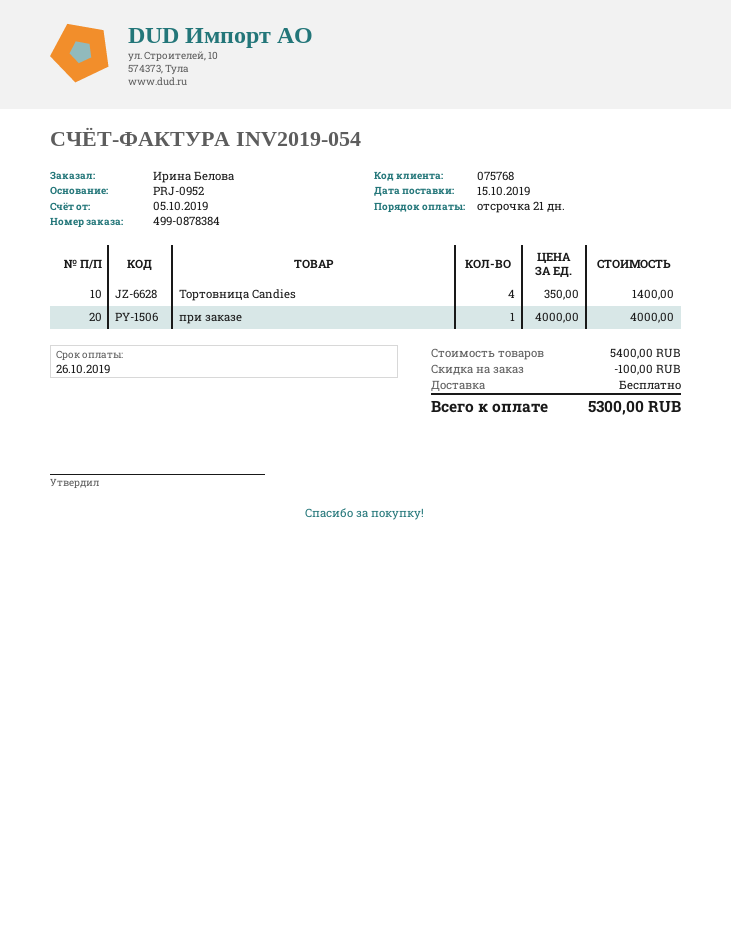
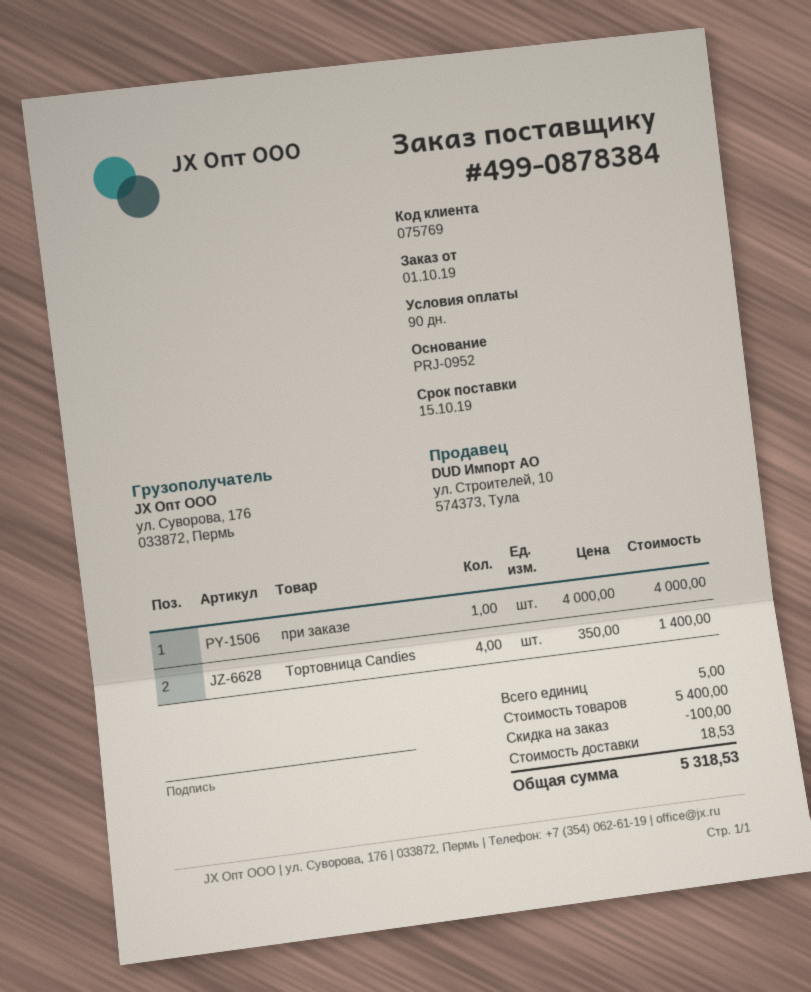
payment terms: 21 days -> 90 days
customer number: 075768 -> 075769
shipping: 0.00 -> 18.53
total: 5300.00 -> 5318.53

